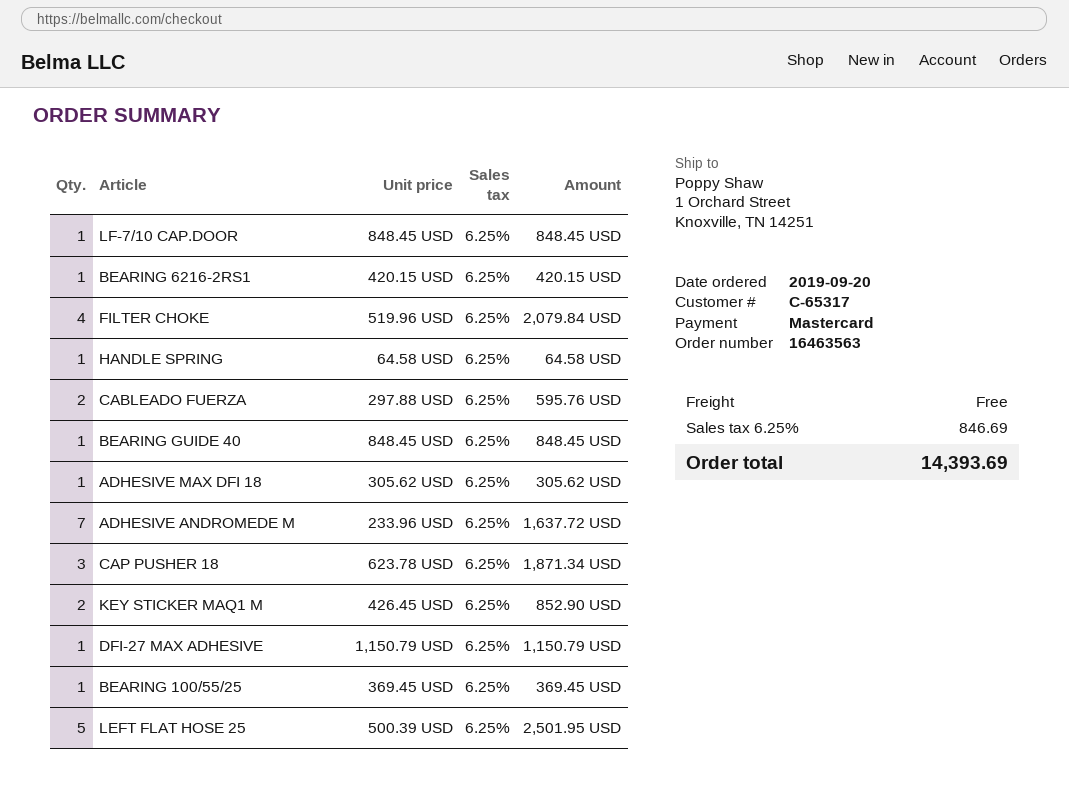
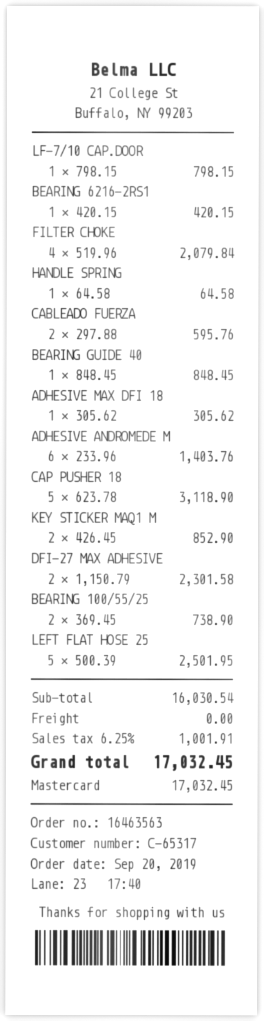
LF-7/10 CAP.DOOR: 1 x 848.45 = 848.45 -> 1 x 798.15 = 798.15
ADHESIVE ANDROMEDE M: 7 x 233.96 = 1637.72 -> 6 x 233.96 = 1403.76
CAP PUSHER 18: 3 x 623.78 = 1871.34 -> 5 x 623.78 = 3118.90
DFI-27 MAX ADHESIVE: 1 x 1150.79 = 1150.79 -> 2 x 1150.79 = 2301.58
BEARING 100/55/25: 1 x 369.45 = 369.45 -> 2 x 369.45 = 738.90
tax: 6.25% = 846.69 -> 6.25% = 1001.91
total: 14393.69 -> 17032.45

